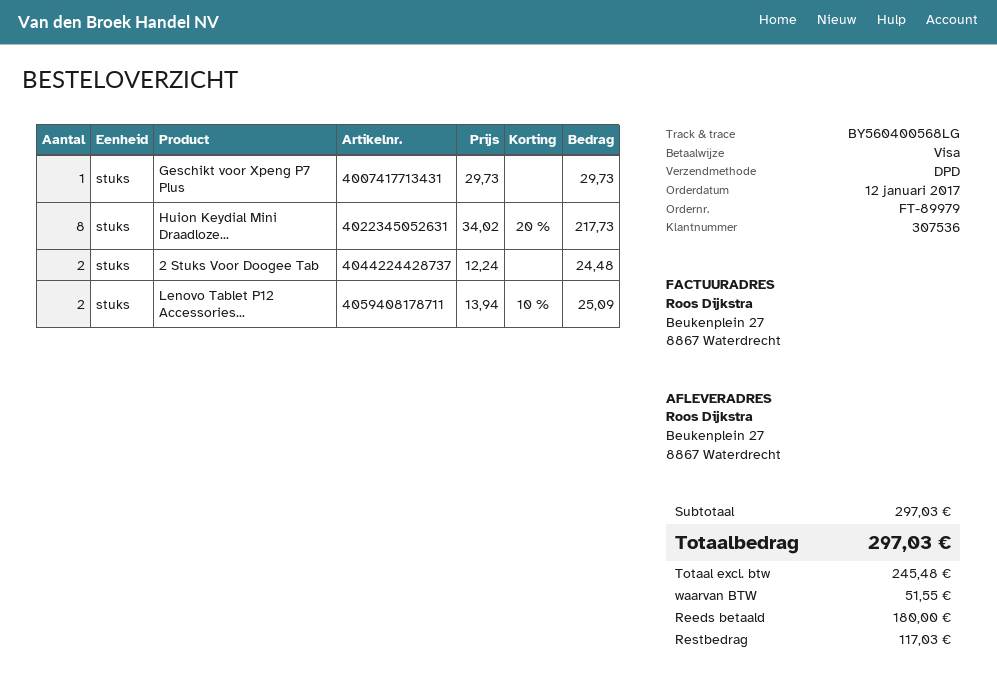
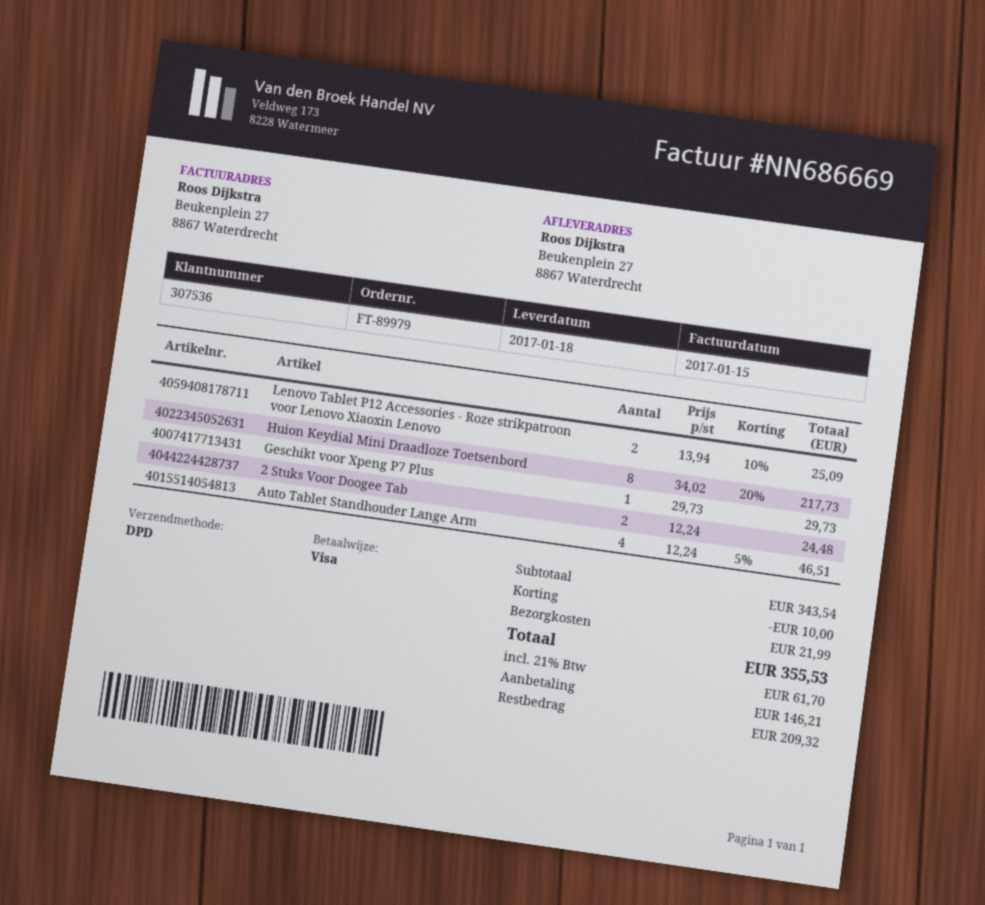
Auto Tablet Standhouder Lange Arm: none -> 4 x 12.24 - 5% = 46.51
subtotal: 297.03 -> 343.54
discount: none -> 10.00
shipping: none -> 21.99
tax: 51.55 -> 61.70
total: 297.03 -> 355.53
deposit: 180.00 -> 146.21
balance: 117.03 -> 209.32

